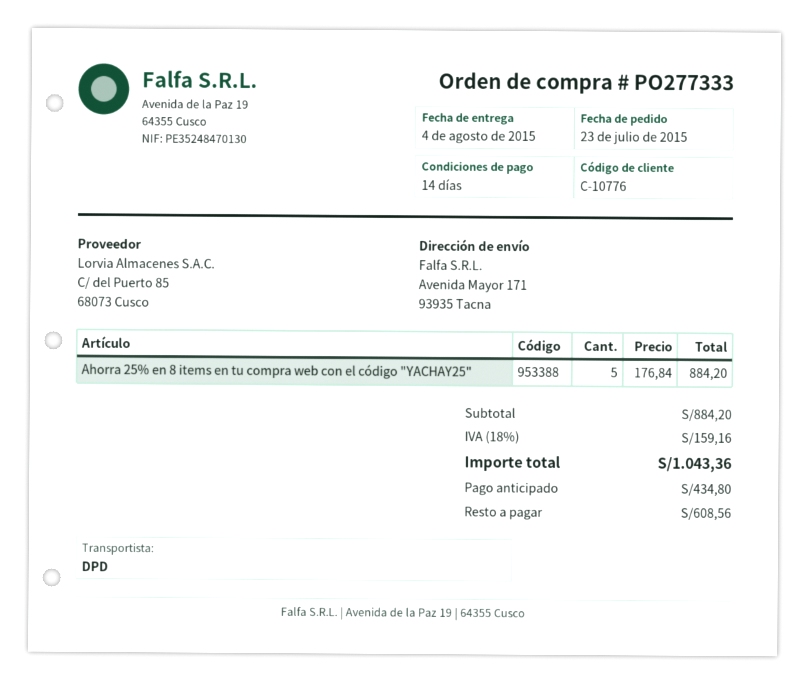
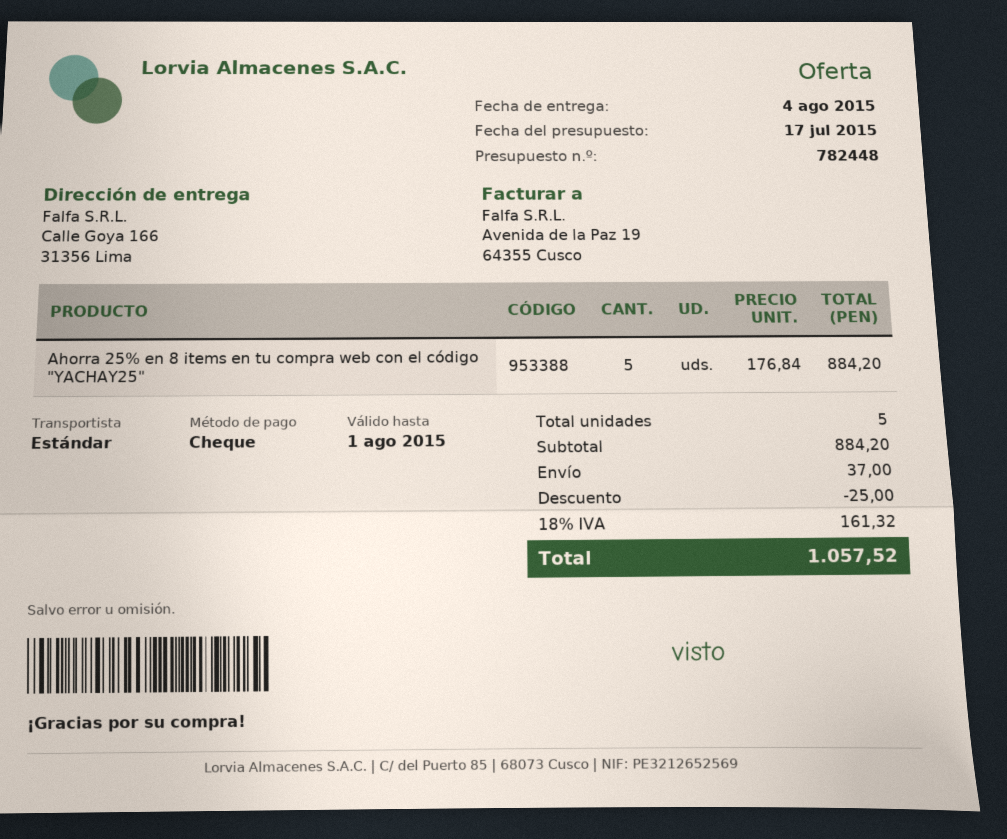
shipping method: DPD -> standard
ship to: Avenida Mayor 171, 93935 Tacna -> Calle Goya 166, 31356 Lima
discount: none -> 25.00
shipping: none -> 37.00
tax: 18% = 159.16 -> 18% = 161.32
total: 1043.36 -> 1057.52

